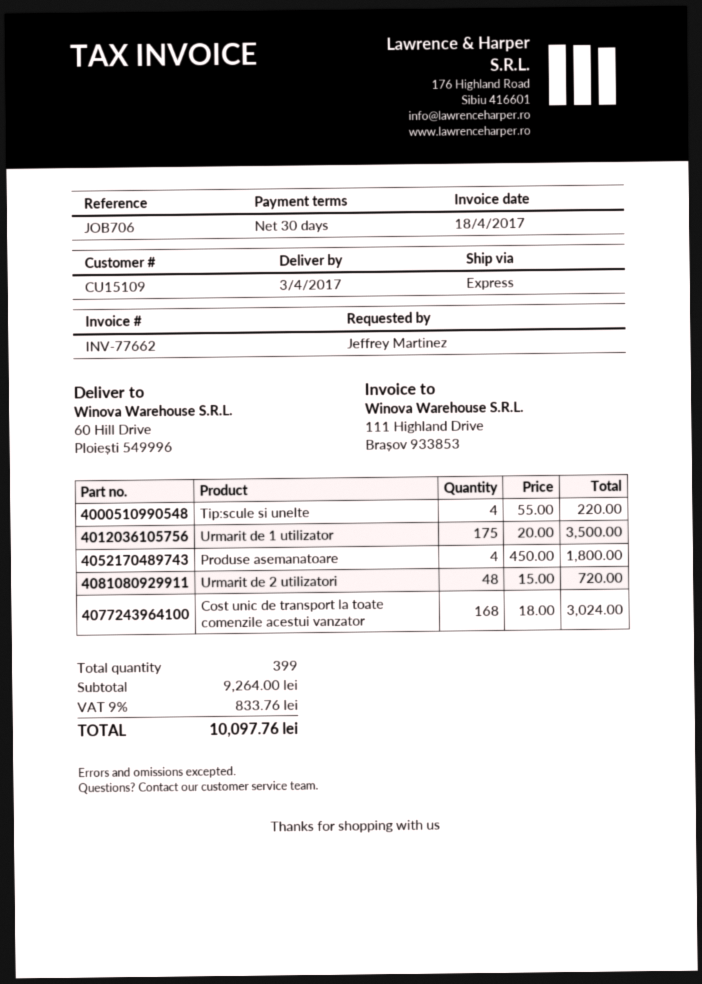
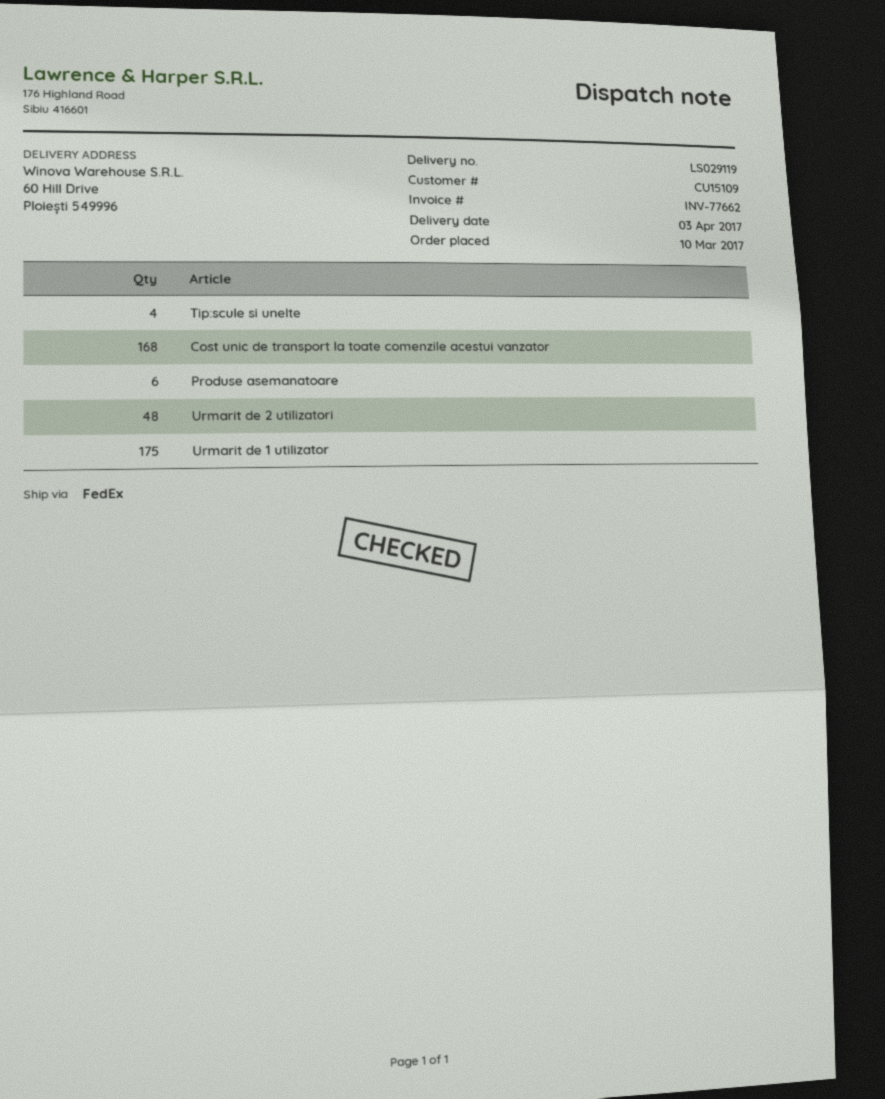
shipping method: express -> FedEx
Produse asemanatoare: 4 -> 6

